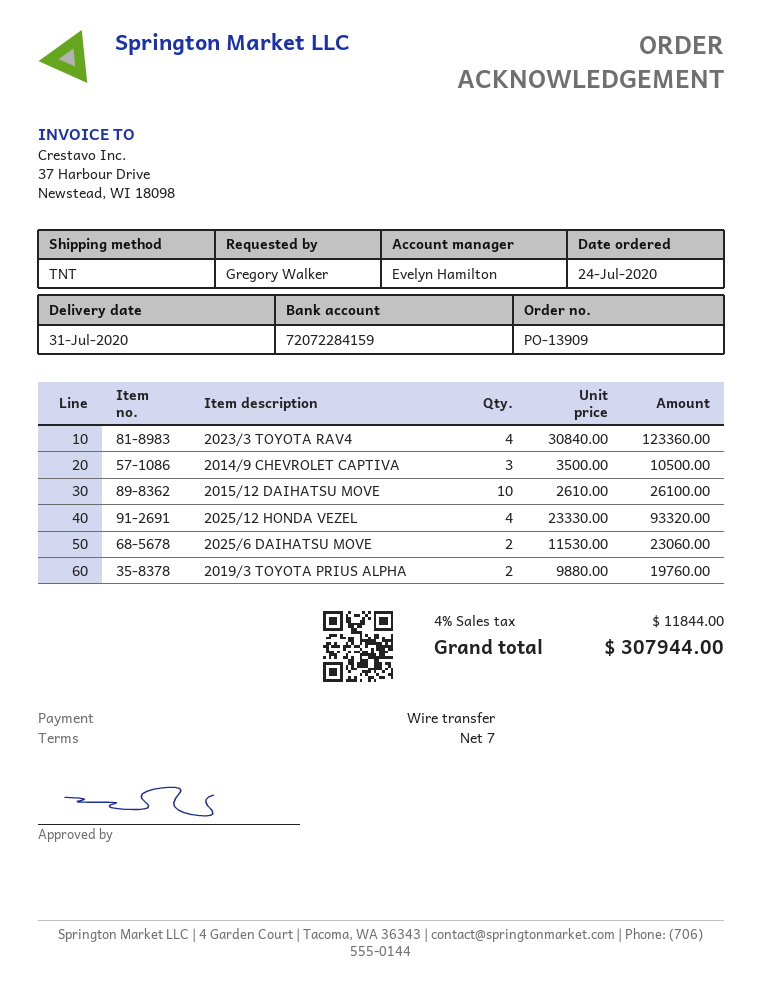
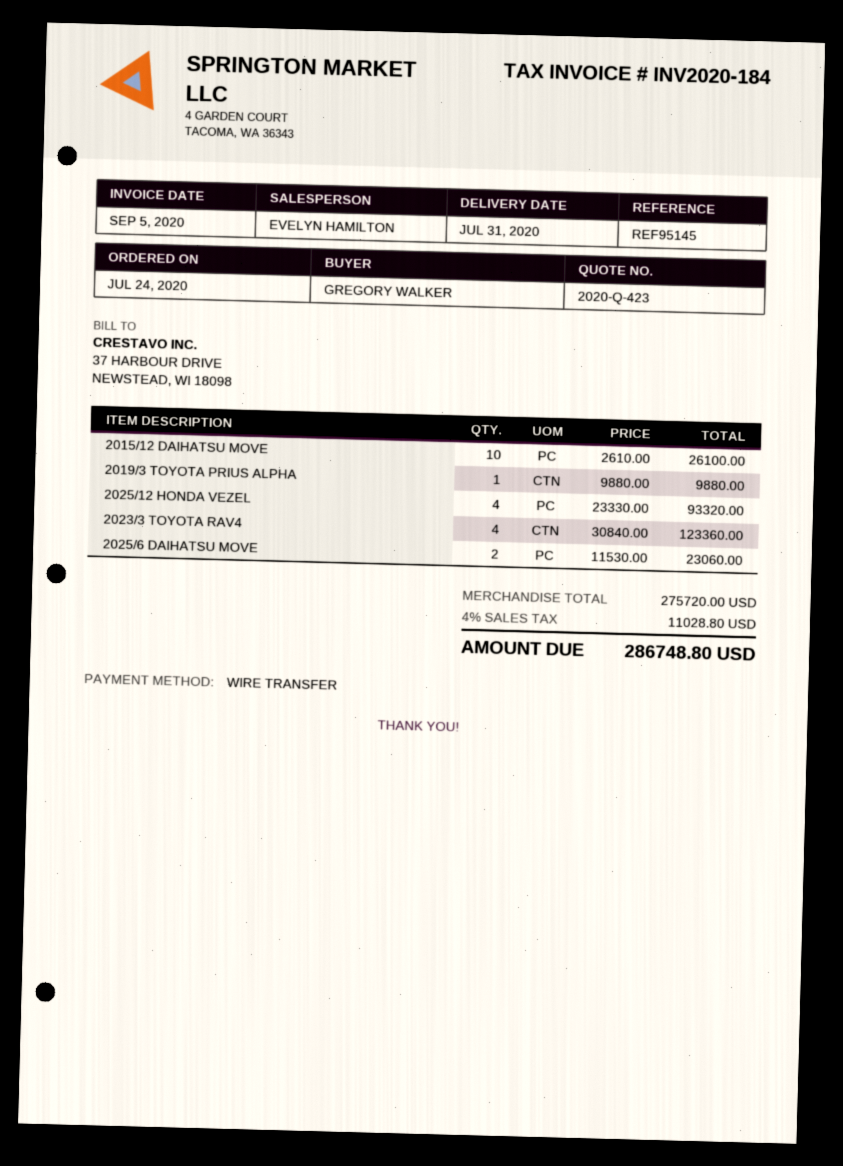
2014/9 CHEVROLET CAPTIVA: 3 x 3500.00 = 10500.00 -> none
2019/3 TOYOTA PRIUS ALPHA: 2 x 9880.00 = 19760.00 -> 1 x 9880.00 = 9880.00
tax: 4% = 11844.00 -> 4% = 11028.80
total: 307944.00 -> 286748.80

